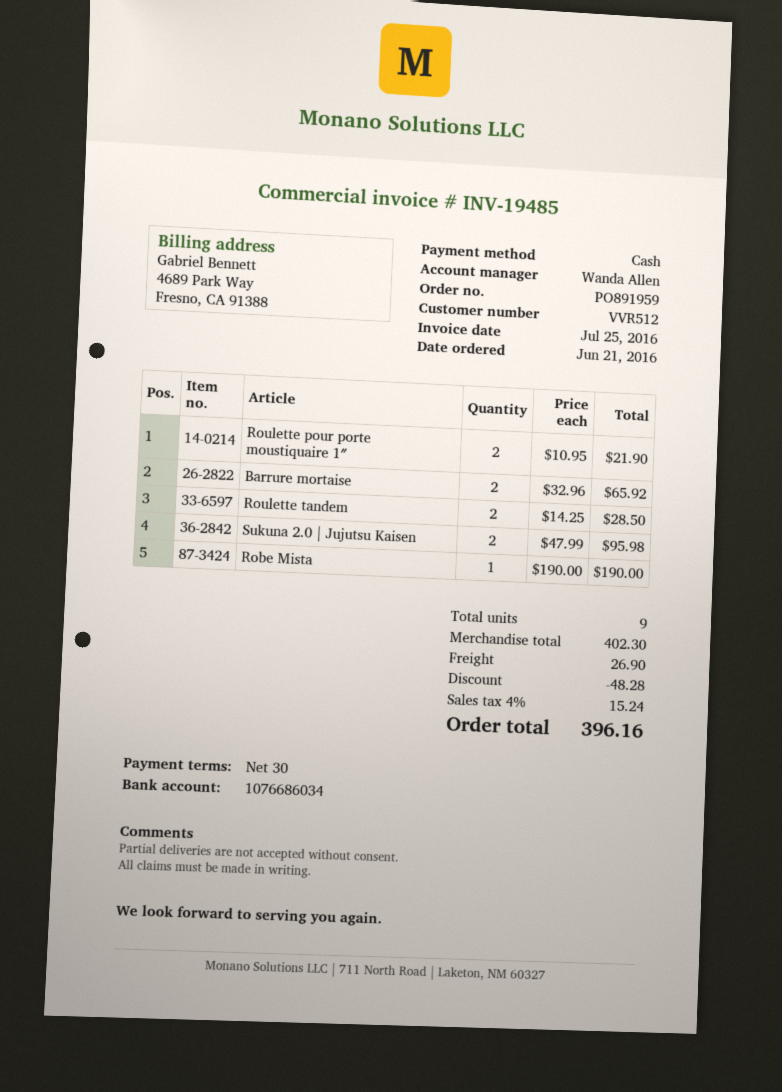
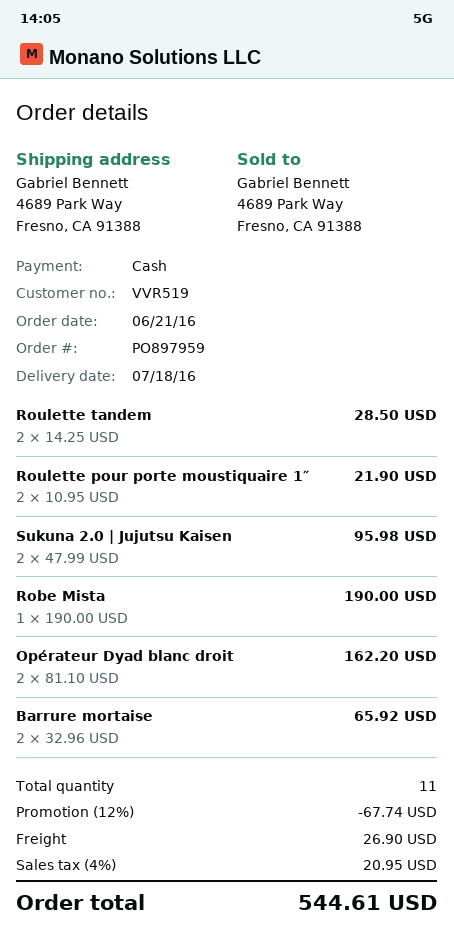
order number: PO891959 -> PO897959
customer number: VVR512 -> VVR519
Opérateur Dyad blanc droit: none -> 2 x 81.10 = 162.20
total quantity: 9 -> 11
discount: 48.28 -> 67.74
tax: 4% = 15.24 -> 4% = 20.95
total: 396.16 -> 544.61

